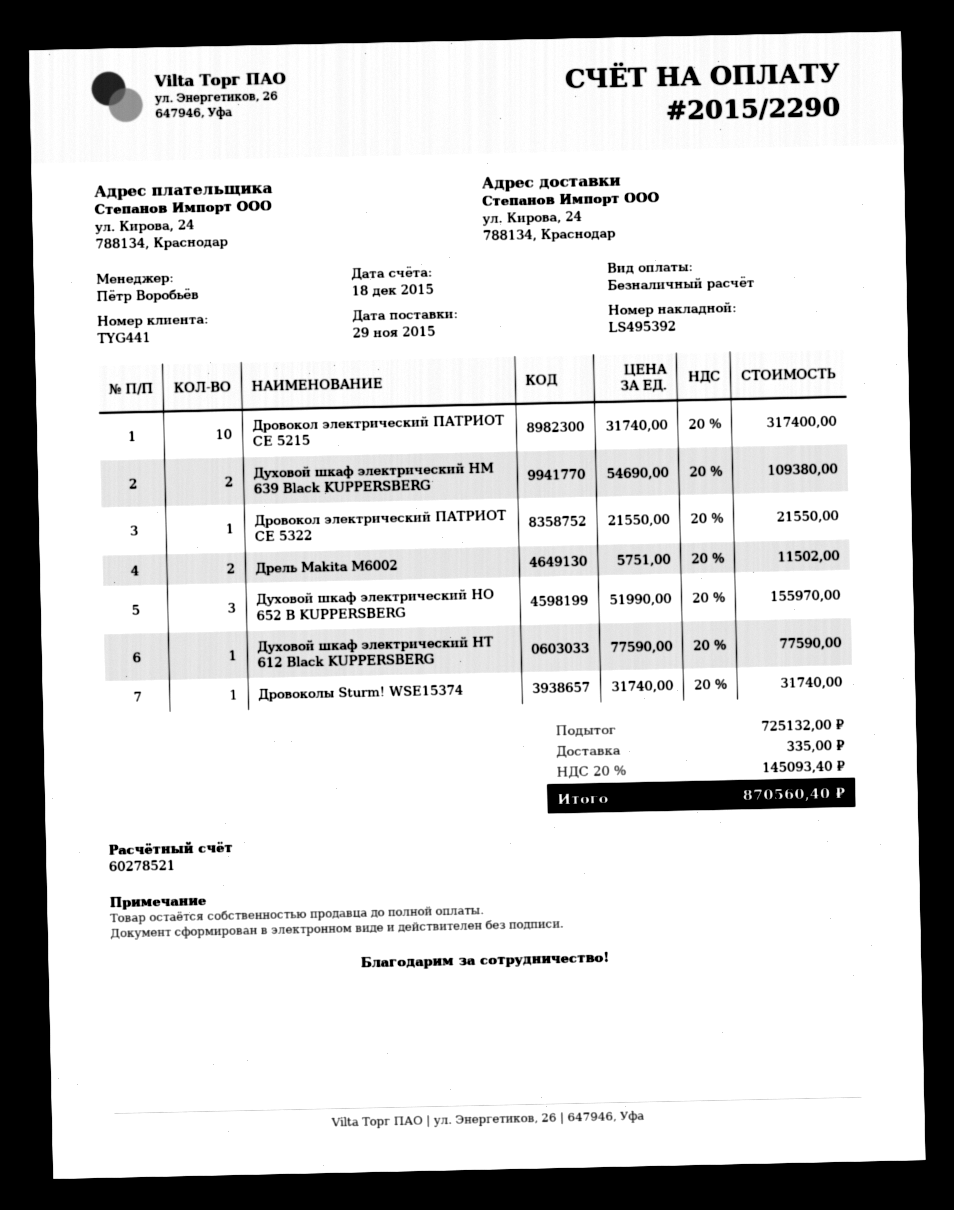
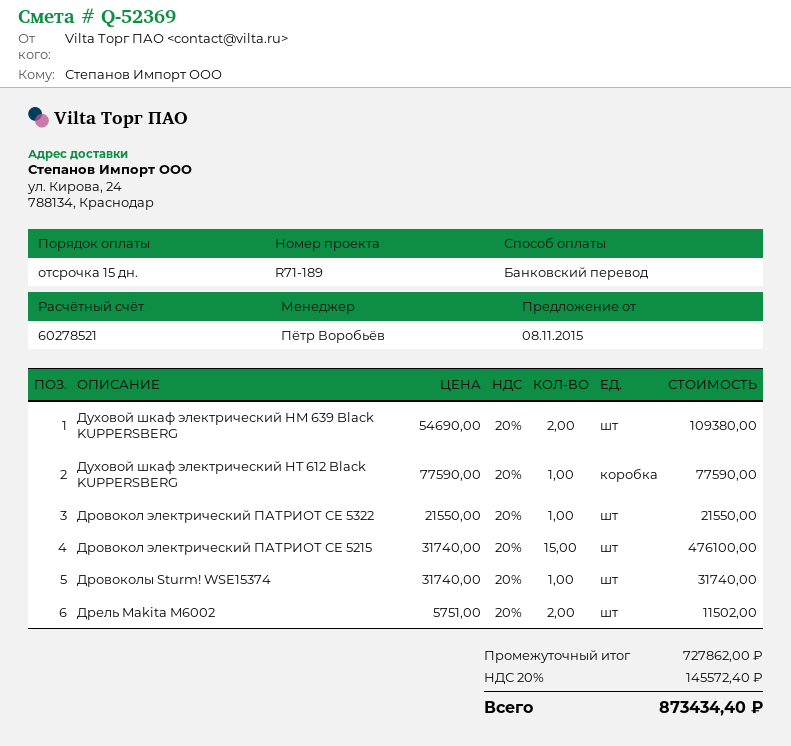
Дровокол электрический ПАТРИОТ CE 5215: 10 x 31740.00 = 317400.00 -> 15 x 31740.00 = 476100.00
Духовой шкаф электрический HO 652 B KUPPERSBERG: 3 x 51990.00 = 155970.00 -> none
subtotal: 725132.00 -> 727862.00
shipping: 335.00 -> none
tax: 20% = 145093.40 -> 20% = 145572.40
total: 870560.40 -> 873434.40

